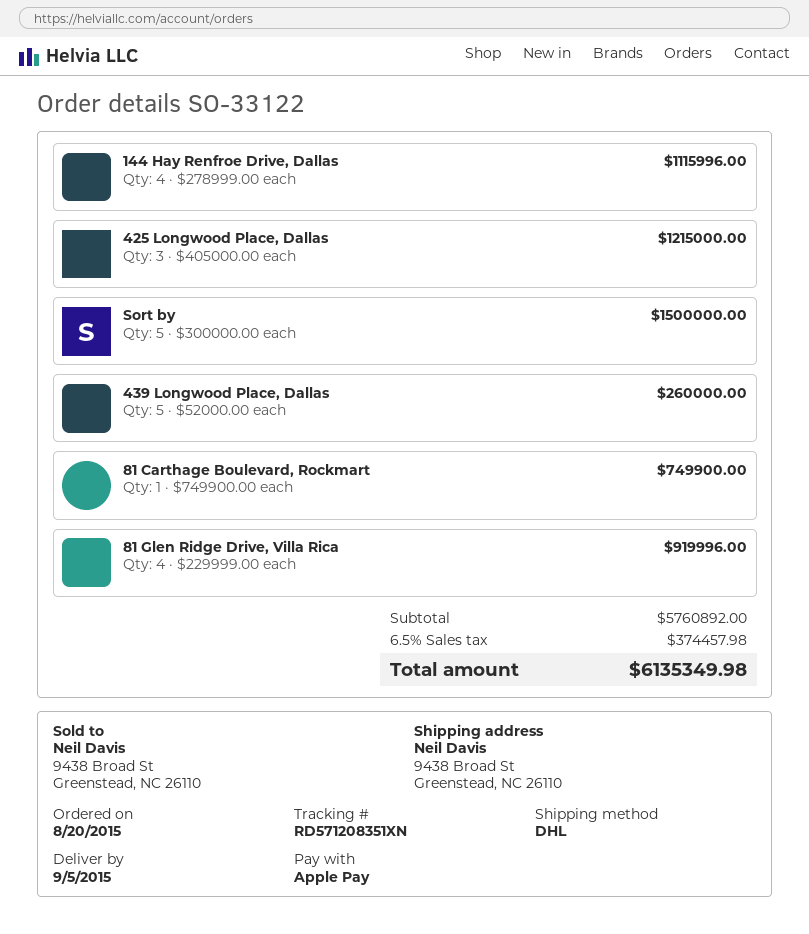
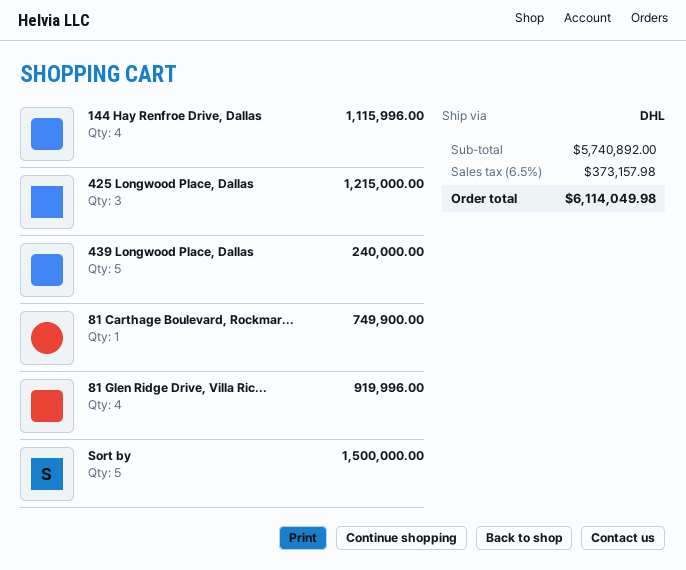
439 Longwood Place, Dallas: 5 for 260000.00 -> 5 for 240000.00
subtotal: 5760892.00 -> 5740892.00
tax: 6.5% = 374457.98 -> 6.5% = 373157.98
total: 6135349.98 -> 6114049.98

